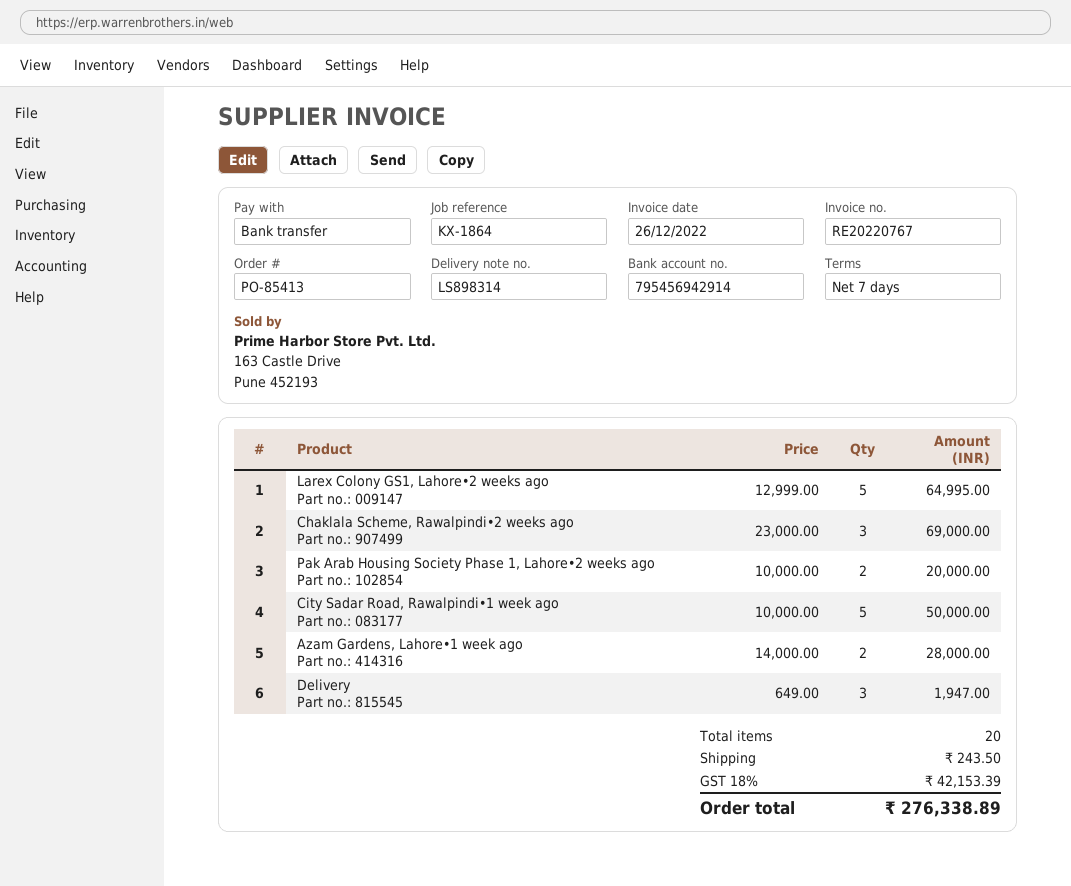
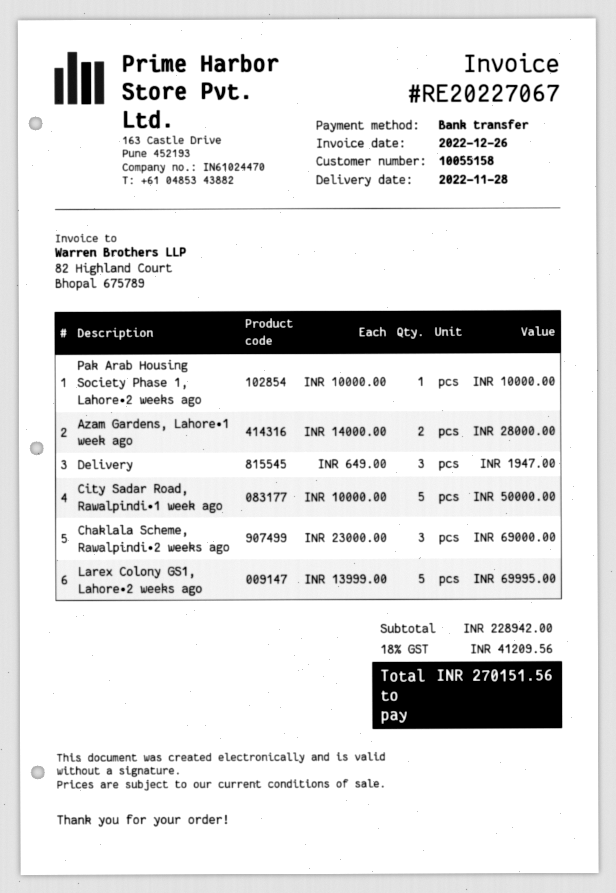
invoice number: RE20220767 -> RE20227067
Larex Colony GS1, Lahore•2 weeks ago: 5 x 12999.00 = 64995.00 -> 5 x 13999.00 = 69995.00
Pak Arab Housing Society Phase 1, Lahore•2 weeks ago: 2 x 10000.00 = 20000.00 -> 1 x 10000.00 = 10000.00
shipping: 243.50 -> none
tax: 18% = 42153.39 -> 18% = 41209.56
total: 276338.89 -> 270151.56

